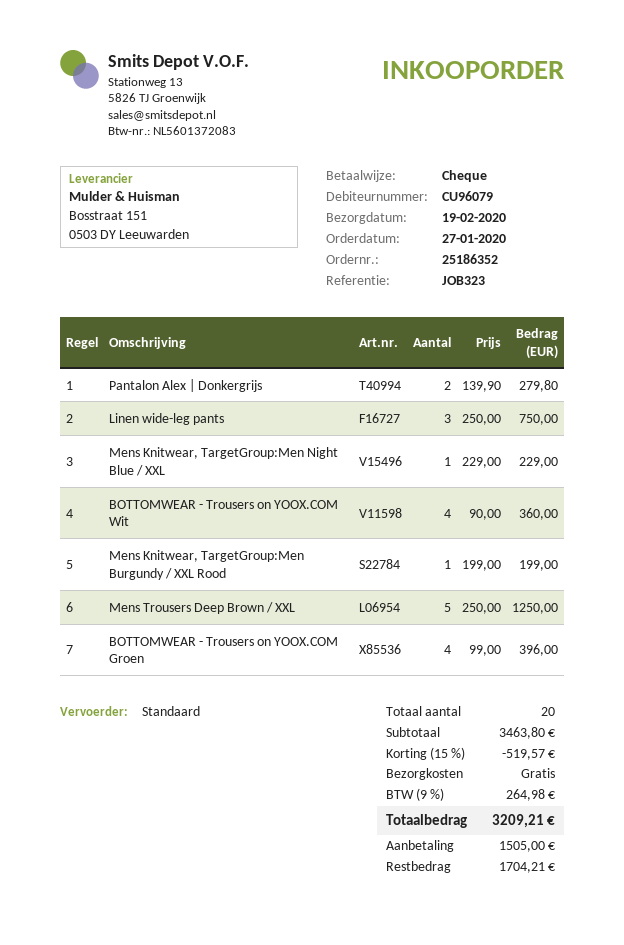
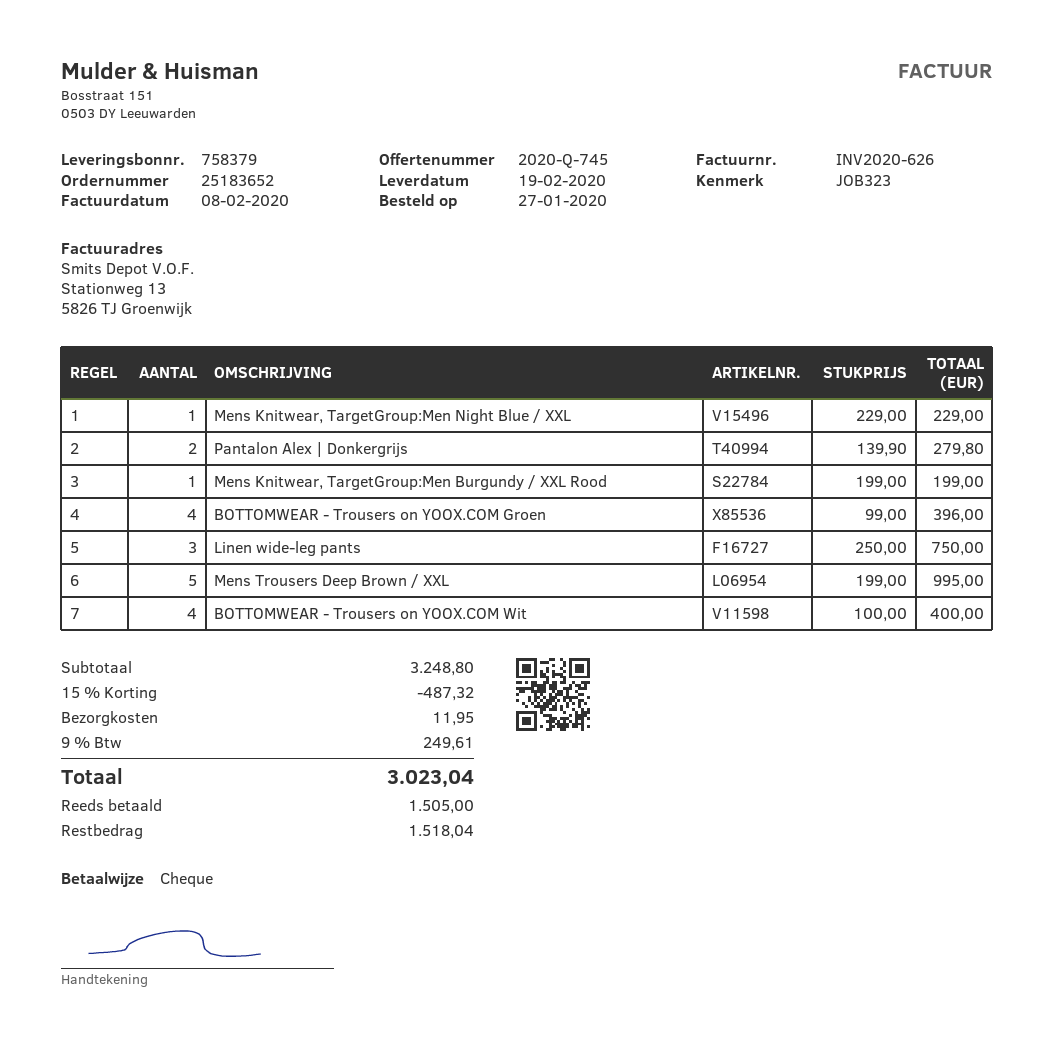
order number: 25186352 -> 25183652
BOTTOMWEAR - Trousers on YOOX.COM Wit: 4 x 90.00 = 360.00 -> 4 x 100.00 = 400.00
Mens Trousers Deep Brown / XXL: 5 x 250.00 = 1250.00 -> 5 x 199.00 = 995.00
subtotal: 3463.80 -> 3248.80
discount: 15% = 519.57 -> 15% = 487.32
shipping: 0.00 -> 11.95
tax: 9% = 264.98 -> 9% = 249.61
total: 3209.21 -> 3023.04
balance: 1704.21 -> 1518.04

